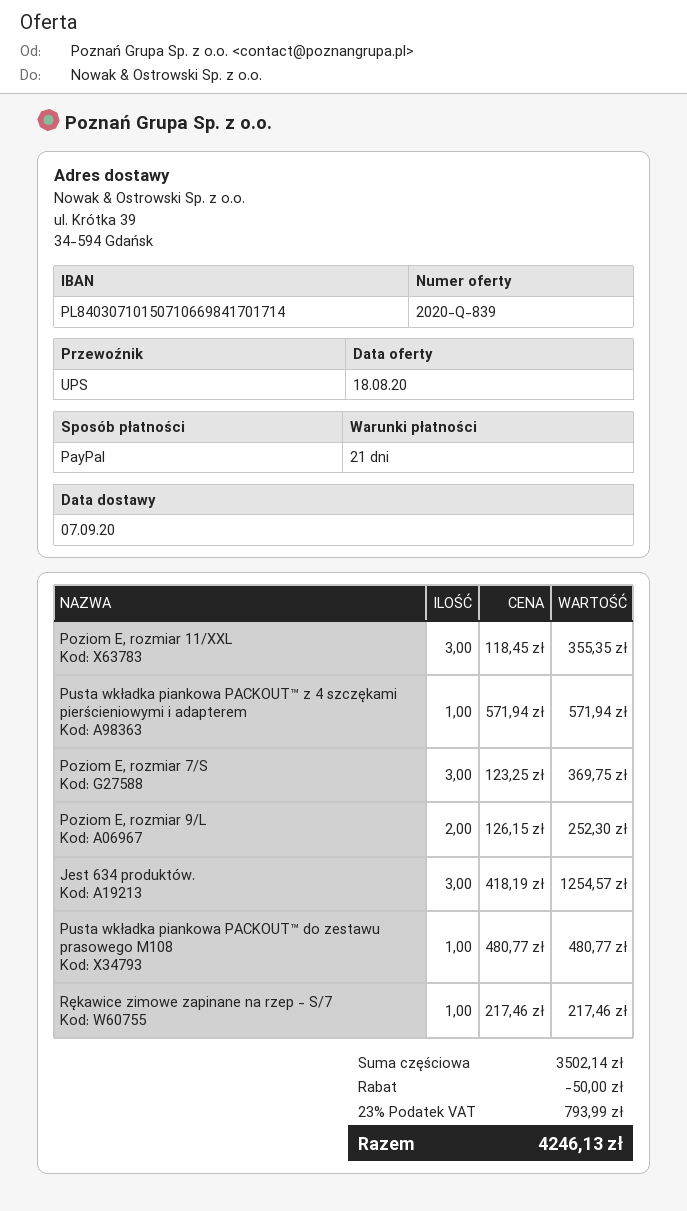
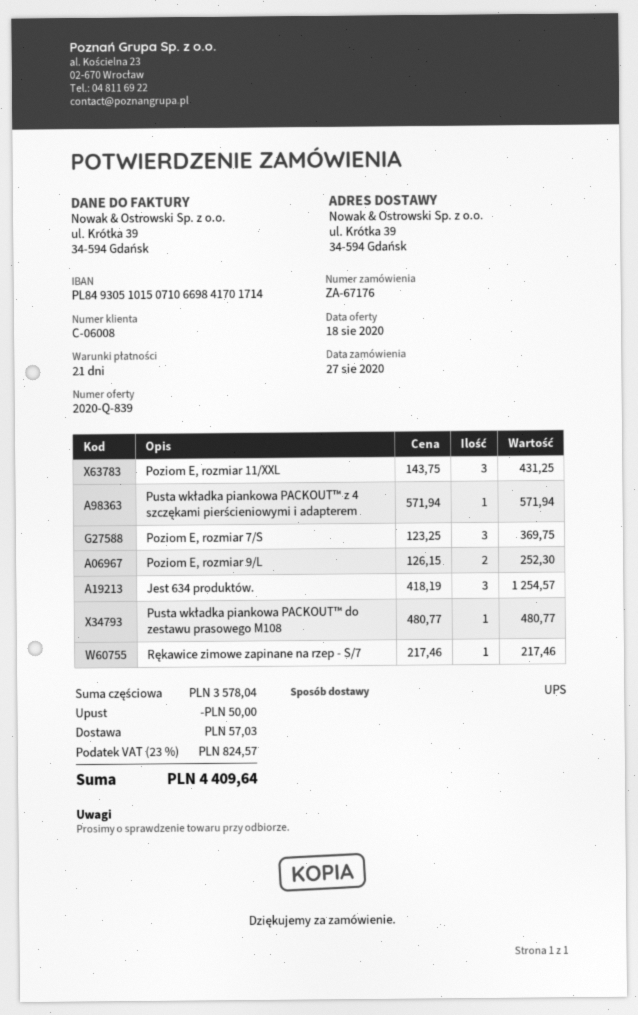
bank account: PL84030710150710669841701714 -> PL84930510150710669841701714
Poziom E, rozmiar 11/XXL: 3 x 118.45 = 355.35 -> 3 x 143.75 = 431.25
subtotal: 3502.14 -> 3578.04
shipping: none -> 57.03
tax: 23% = 793.99 -> 23% = 824.57
total: 4246.13 -> 4409.64

